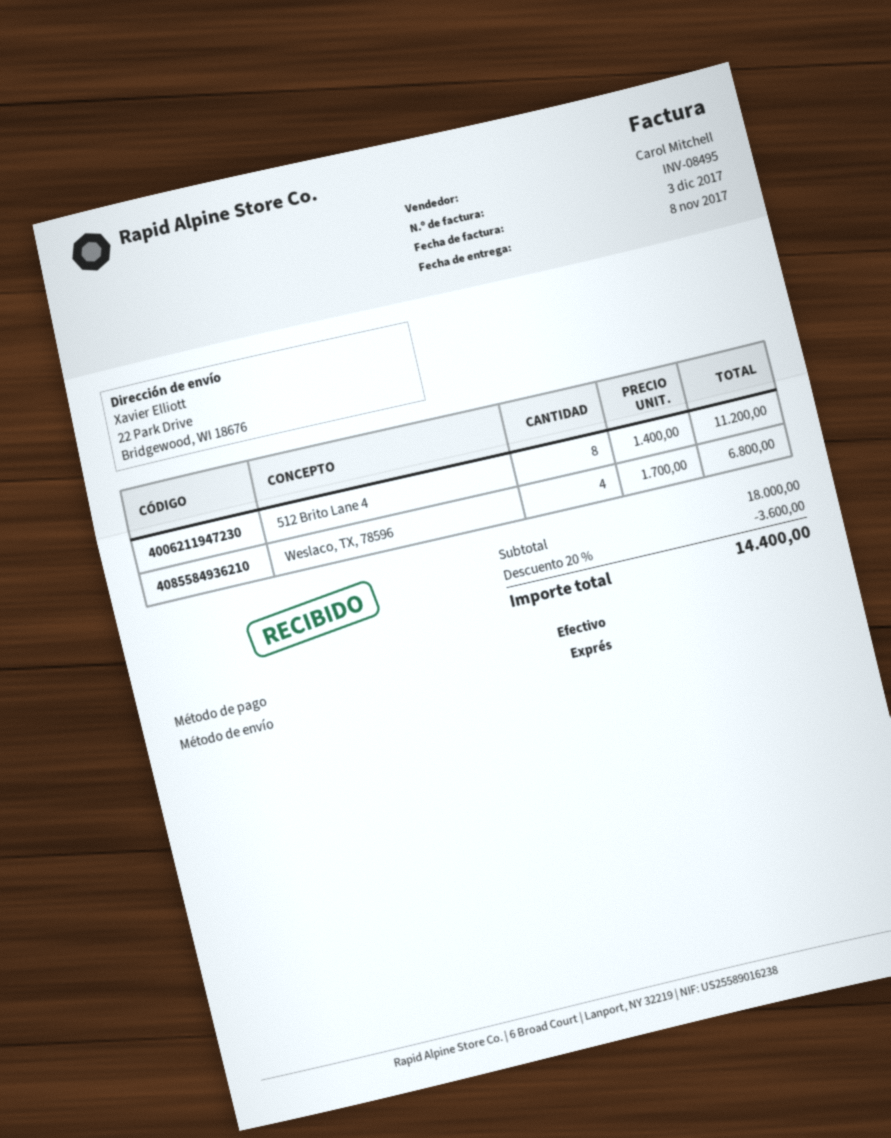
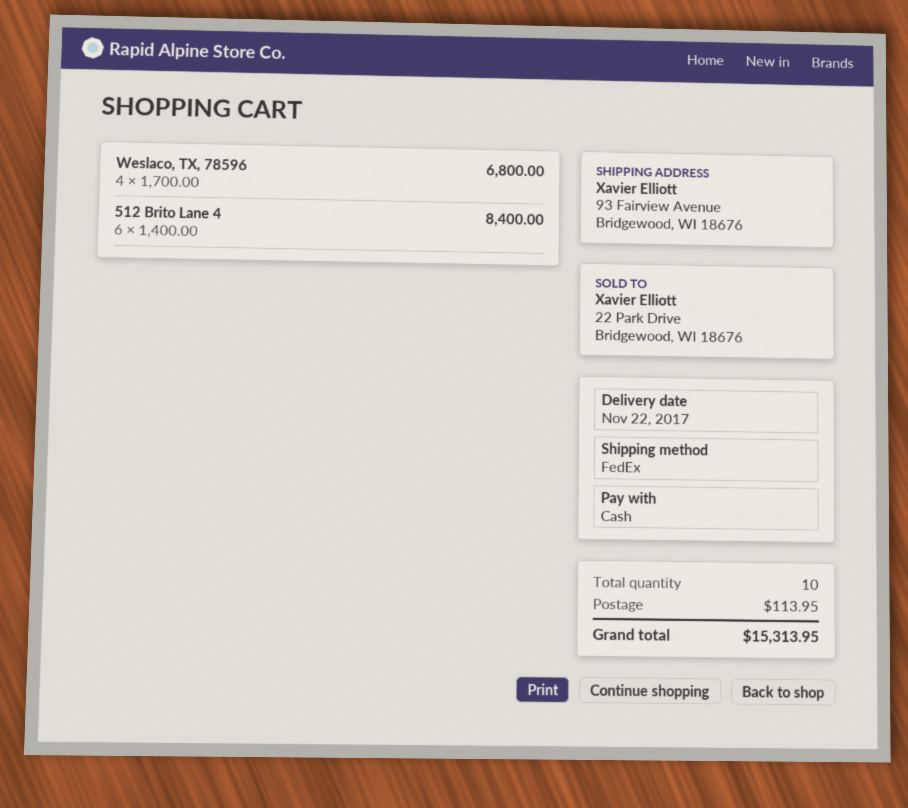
delivery date: 2017-11-08 -> 2017-11-22
shipping method: express -> FedEx
ship to: 22 Park Drive, Bridgewood, WI 18676 -> 93 Fairview Avenue, Bridgewood, WI 18676
512 Brito Lane 4: 8 x 1400.00 = 11200.00 -> 6 x 1400.00 = 8400.00
discount: 20% = 3600.00 -> none
shipping: none -> 113.95
total: 14400.00 -> 15313.95

